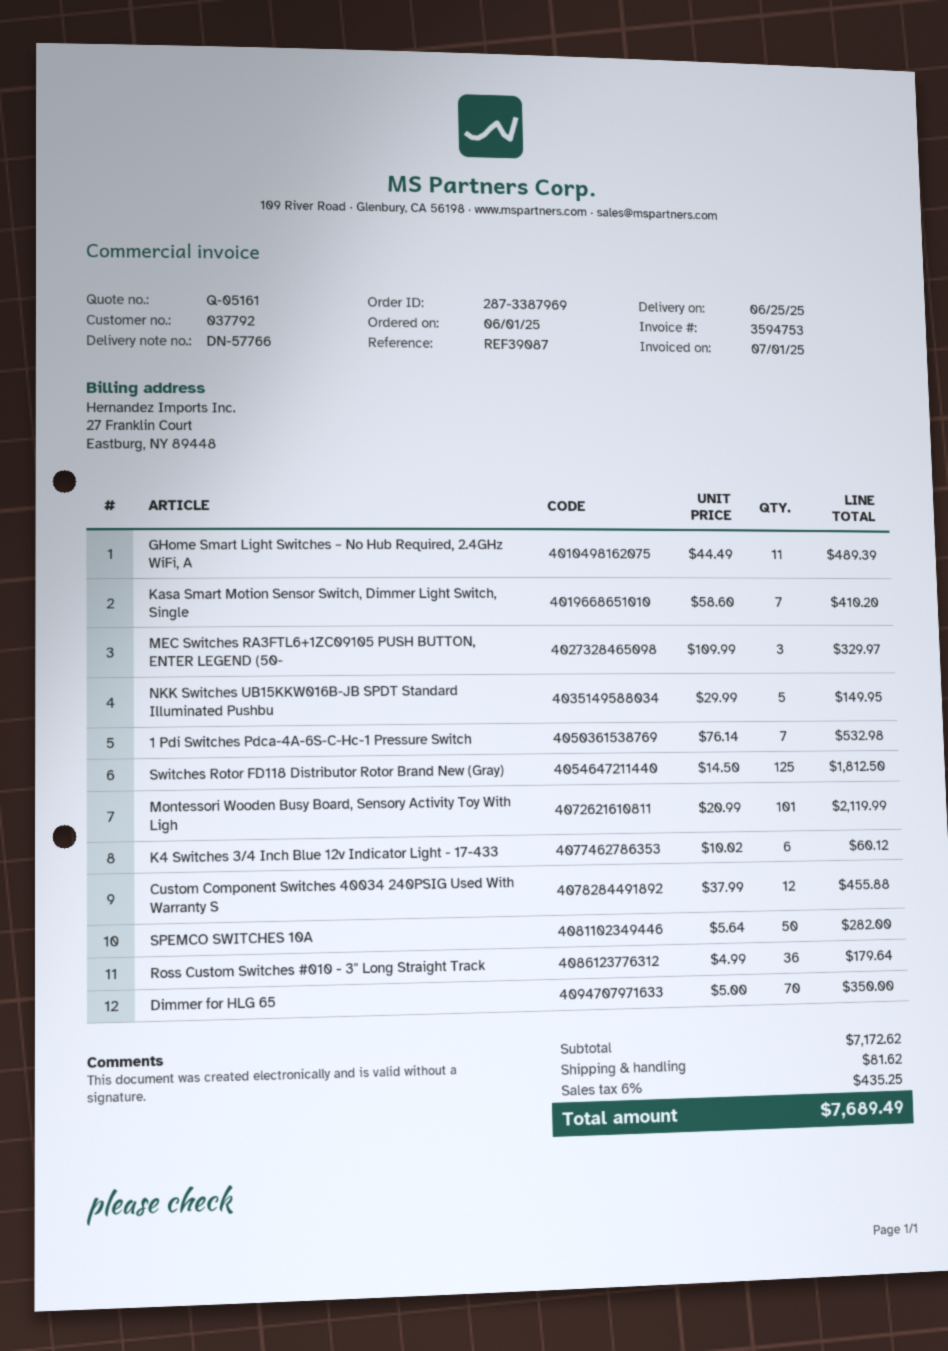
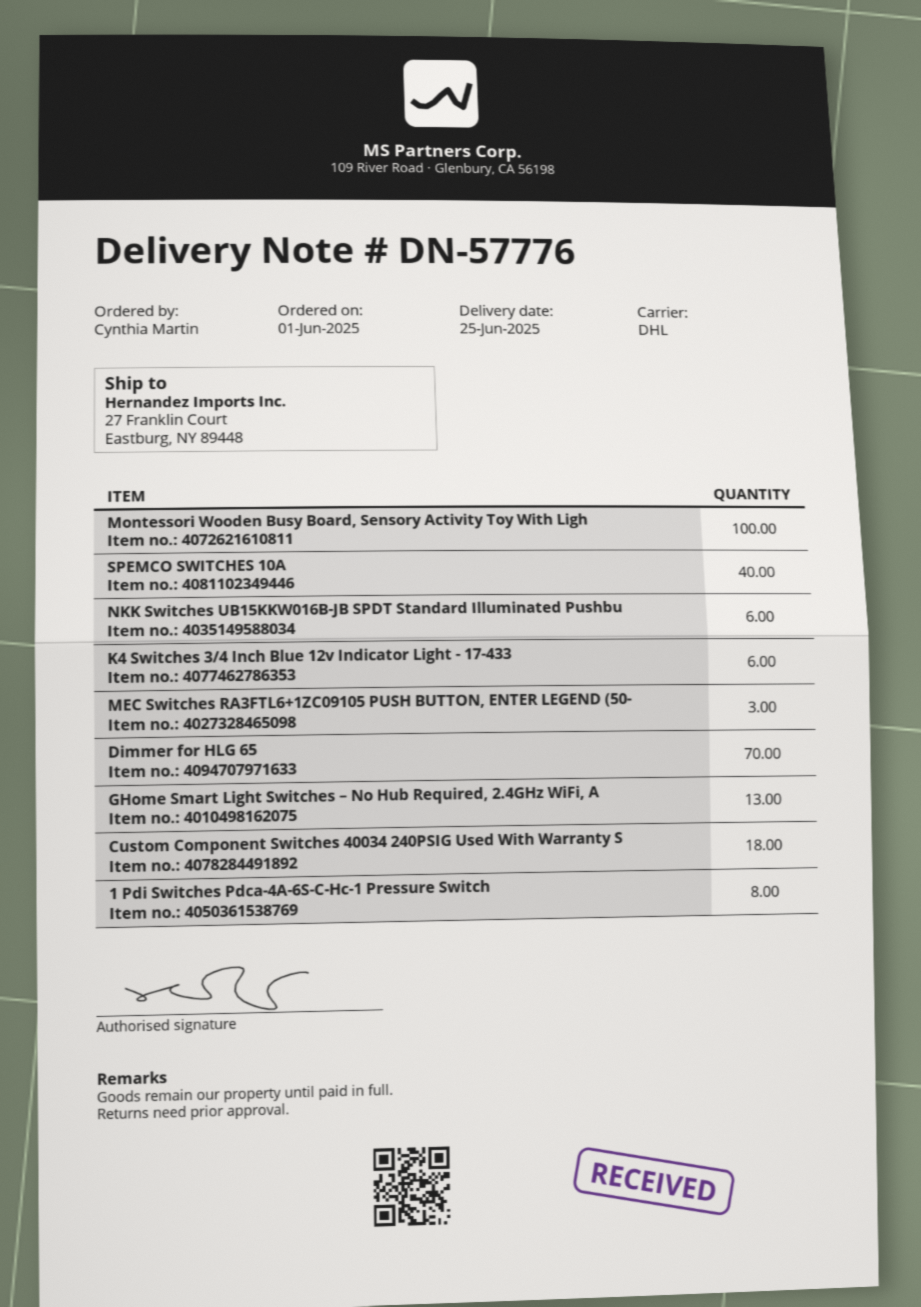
delivery note number: DN-57766 -> DN-57776
GHome Smart Light Switches – No Hub Required, 2.4GHz WiFi, A: 11 -> 13
Kasa Smart Motion Sensor Switch, Dimmer Light Switch, Single: 7 -> none
NKK Switches UB15KKW016B-JB SPDT Standard Illuminated Pushbu: 5 -> 6
1 Pdi Switches Pdca-4A-6S-C-Hc-1 Pressure Switch: 7 -> 8
Switches Rotor FD118 Distributor Rotor Brand New (Gray): 125 -> none
Montessori Wooden Busy Board, Sensory Activity Toy With Ligh: 101 -> 100
Custom Component Switches 40034 240PSIG Used With Warranty S: 12 -> 18
SPEMCO SWITCHES 10A: 50 -> 40
Ross Custom Switches #010 - 3" Long Straight Track: 36 -> none

